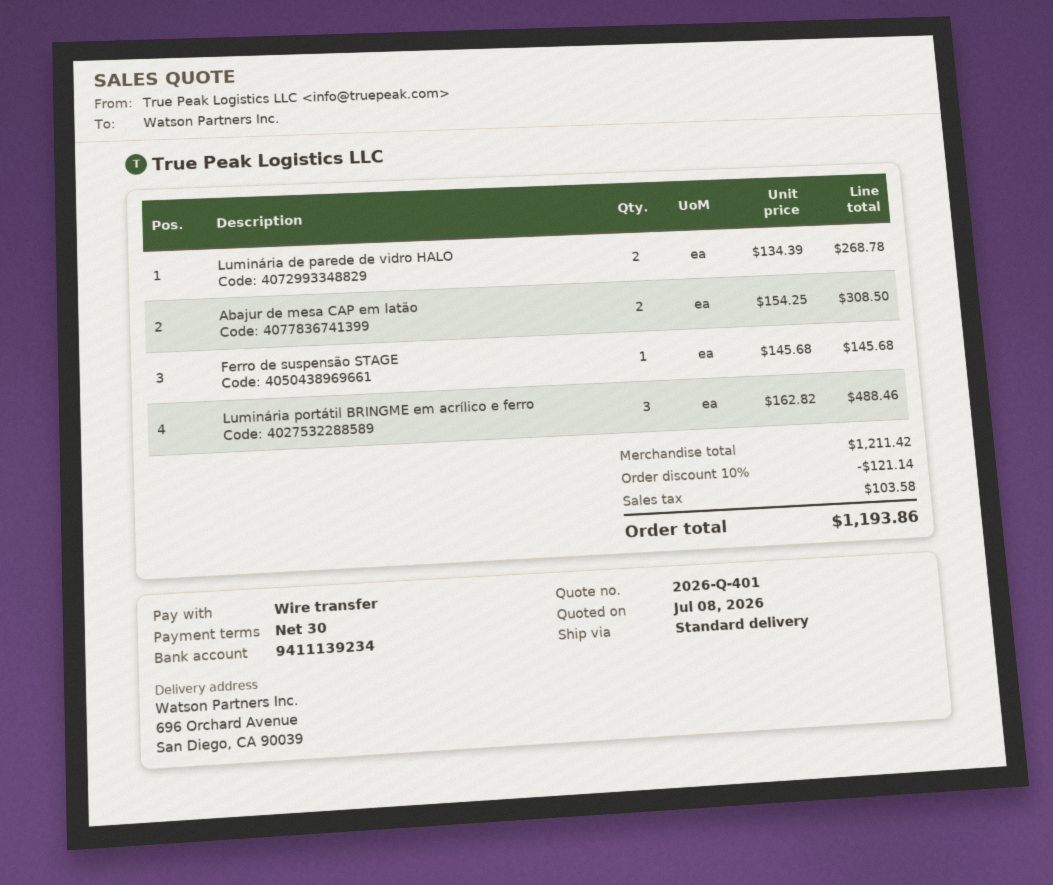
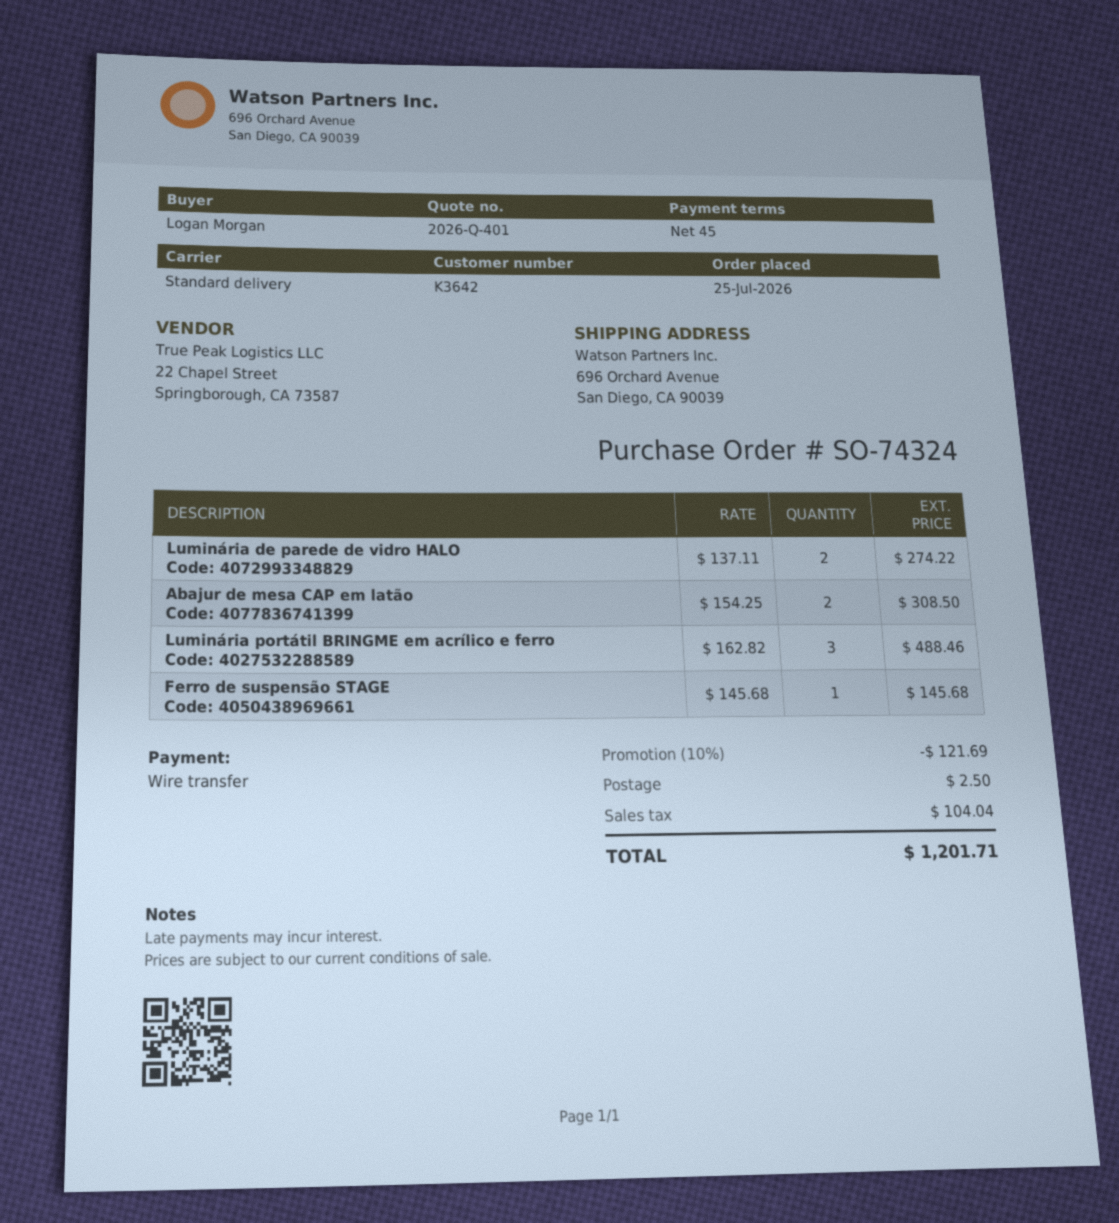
payment terms: 30 days -> 45 days
Luminária de parede de vidro HALO: 2 x 134.39 = 268.78 -> 2 x 137.11 = 274.22
discount: 10% = 121.14 -> 10% = 121.69
shipping: none -> 2.50
tax: 103.58 -> 104.04
total: 1193.86 -> 1201.71

